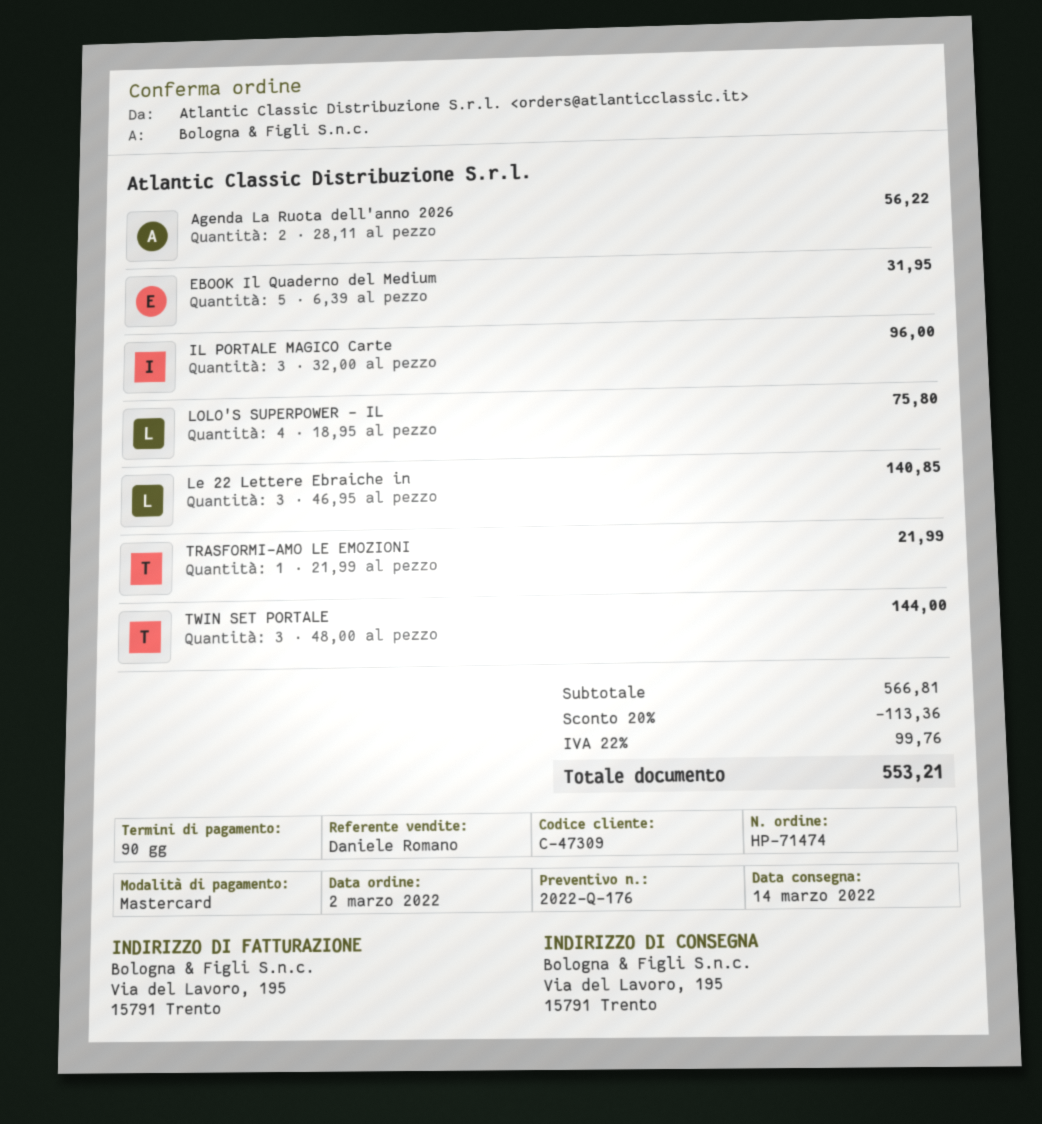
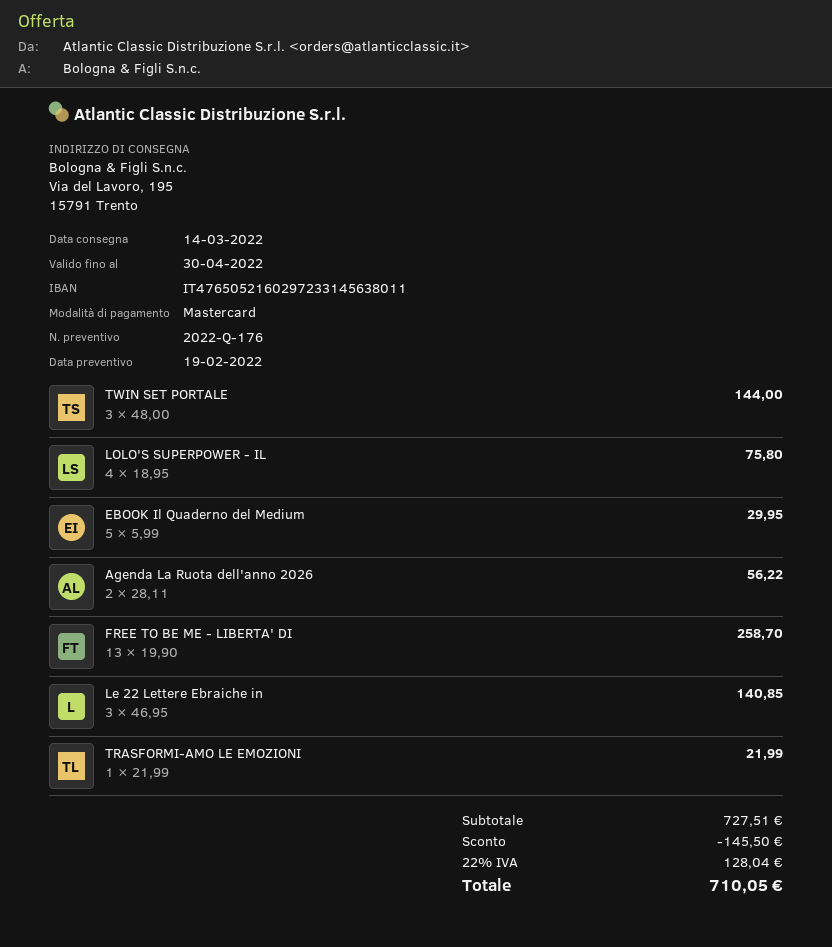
EBOOK Il Quaderno del Medium: 5 x 6.39 = 31.95 -> 5 x 5.99 = 29.95
IL PORTALE MAGICO Carte: 3 x 32.00 = 96.00 -> none
FREE TO BE ME - LIBERTA' DI: none -> 13 x 19.90 = 258.70
subtotal: 566.81 -> 727.51
discount: 113.36 -> 145.50
tax: 22% = 99.76 -> 22% = 128.04
total: 553.21 -> 710.05

